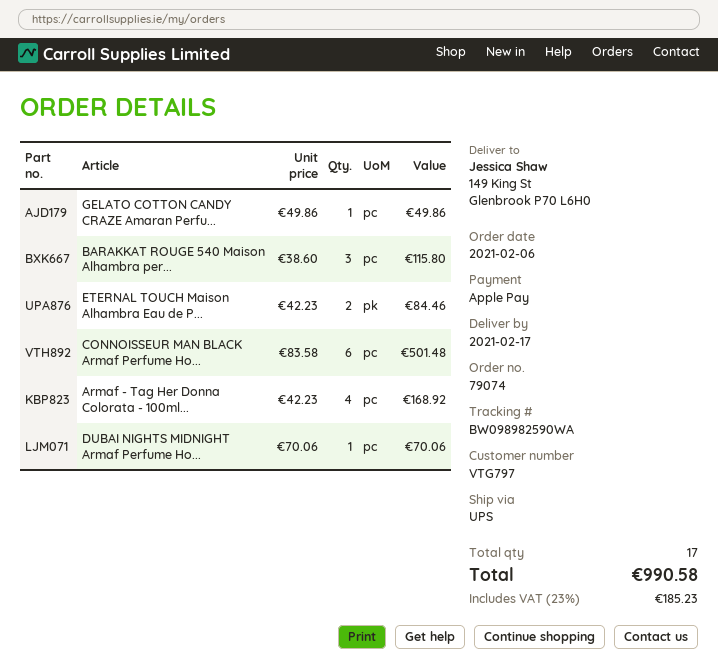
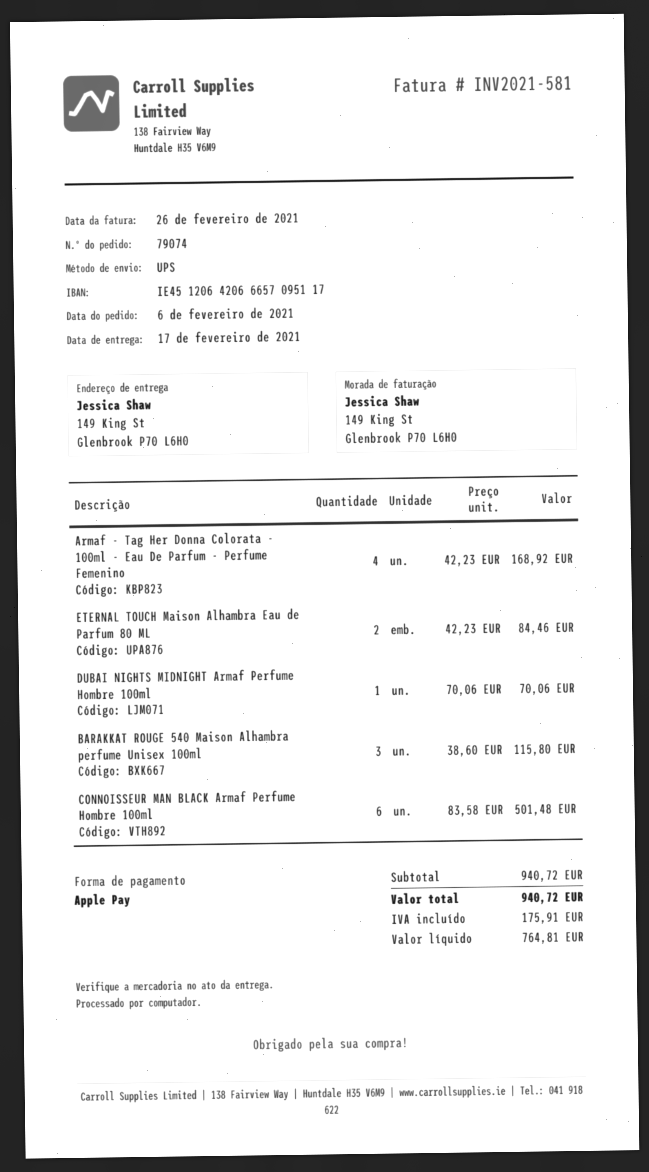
GELATO COTTON CANDY CRAZE Amaran Perfu...: 1 x 49.86 = 49.86 -> none
tax: 185.23 -> 175.91
total: 990.58 -> 940.72

